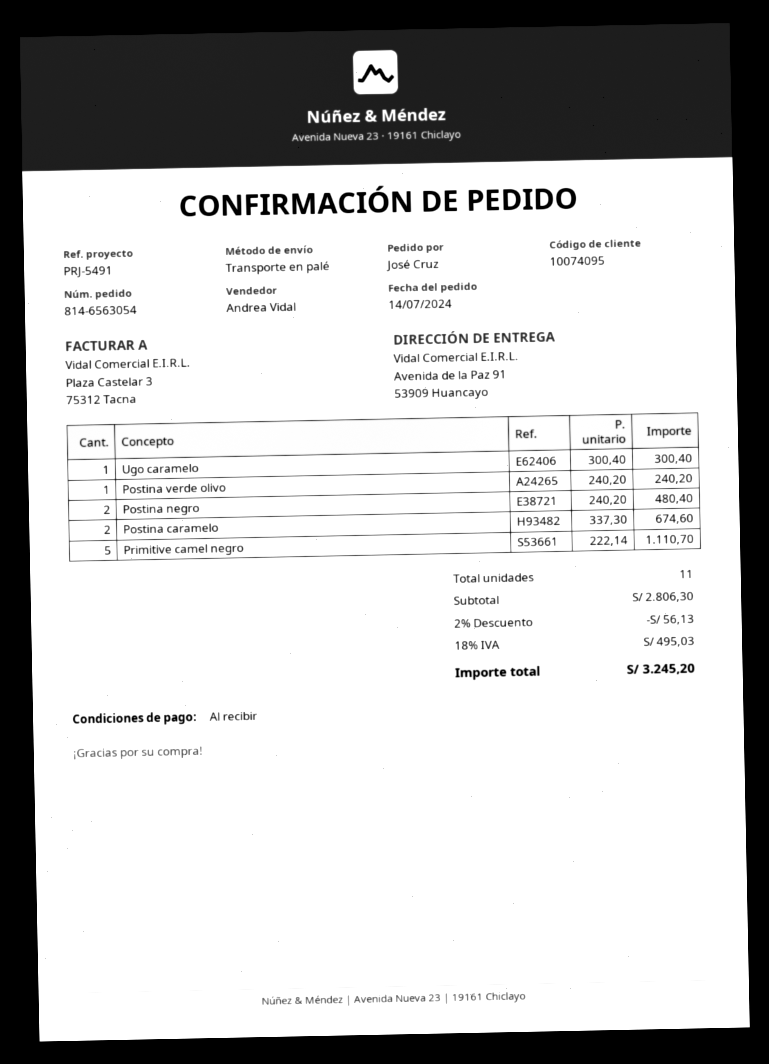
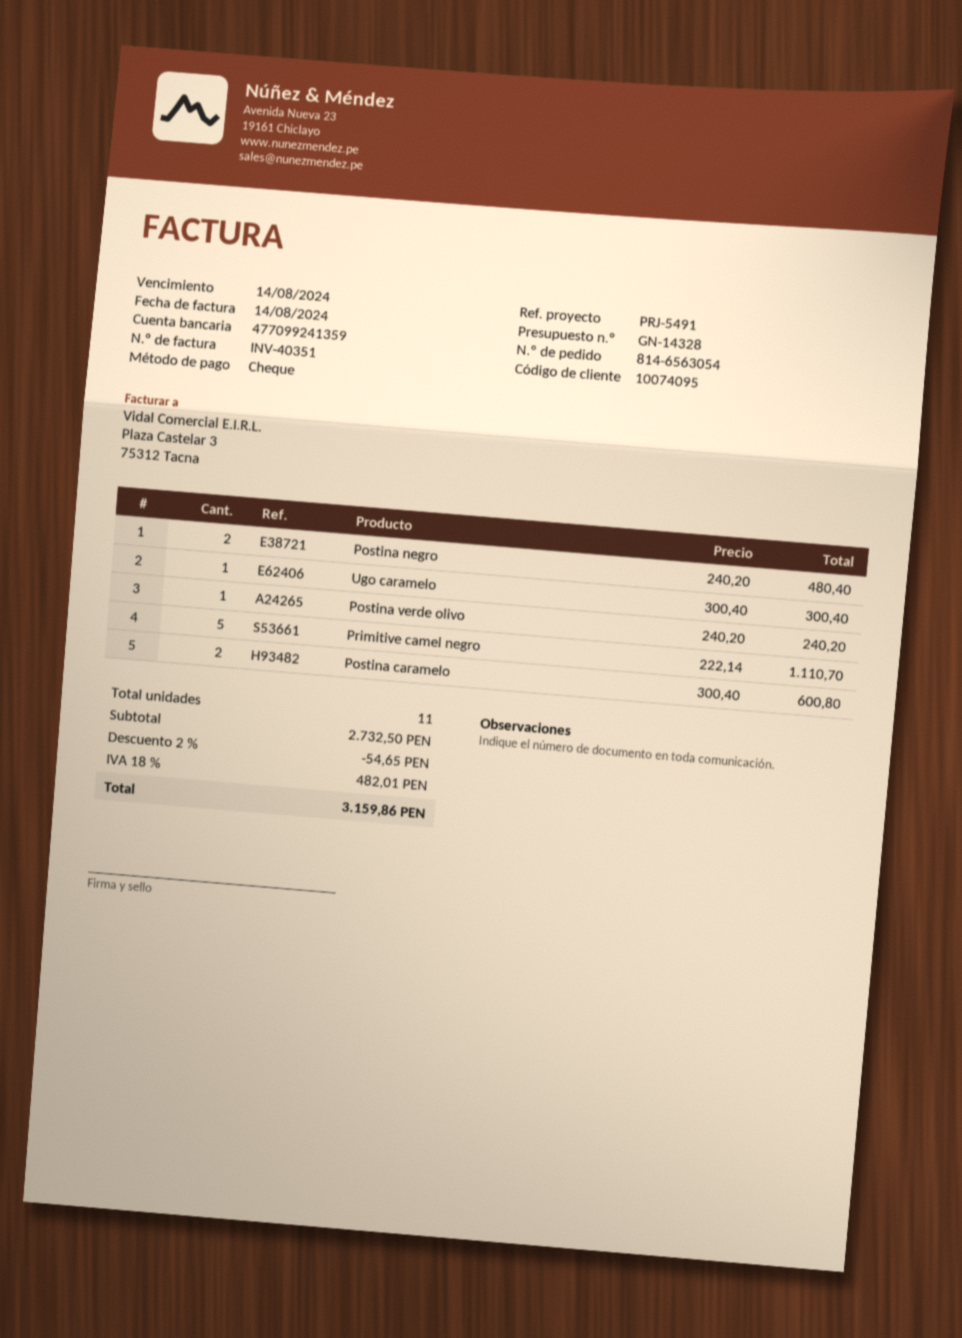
Postina caramelo: 2 x 337.30 = 674.60 -> 2 x 300.40 = 600.80
subtotal: 2806.30 -> 2732.50
discount: 2% = 56.13 -> 2% = 54.65
tax: 18% = 495.03 -> 18% = 482.01
total: 3245.20 -> 3159.86

